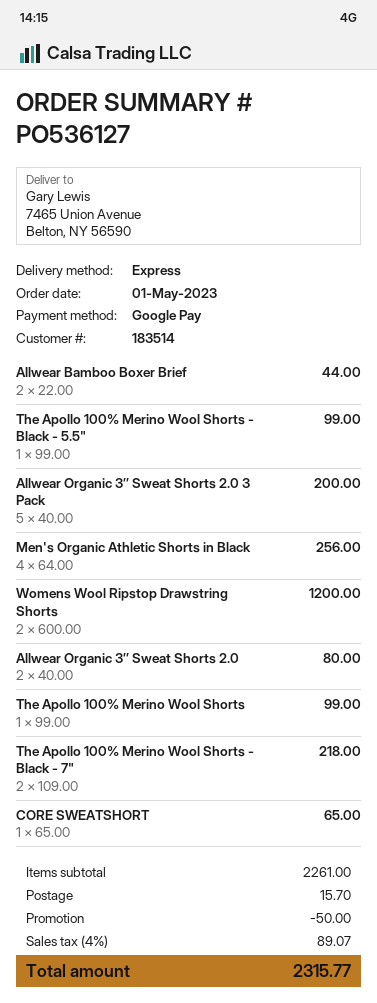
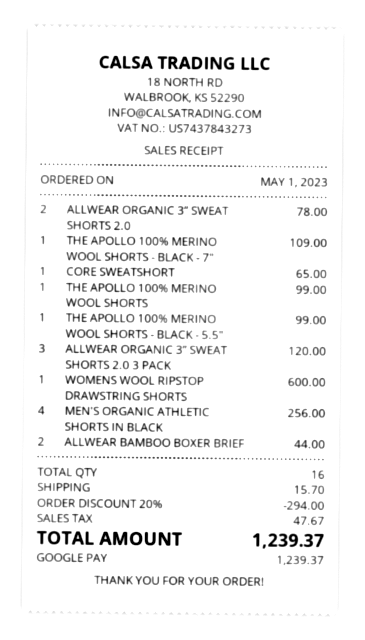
Allwear Organic 3’’ Sweat Shorts 2.0 3 Pack: 5 for 200.00 -> 3 for 120.00
Womens Wool Ripstop Drawstring Shorts: 2 for 1200.00 -> 1 for 600.00
Allwear Organic 3’’ Sweat Shorts 2.0: 2 for 80.00 -> 2 for 78.00
The Apollo 100% Merino Wool Shorts - Black - 7": 2 for 218.00 -> 1 for 109.00
discount: 50.00 -> 294.00
tax: 89.07 -> 47.67
total: 2315.77 -> 1239.37

